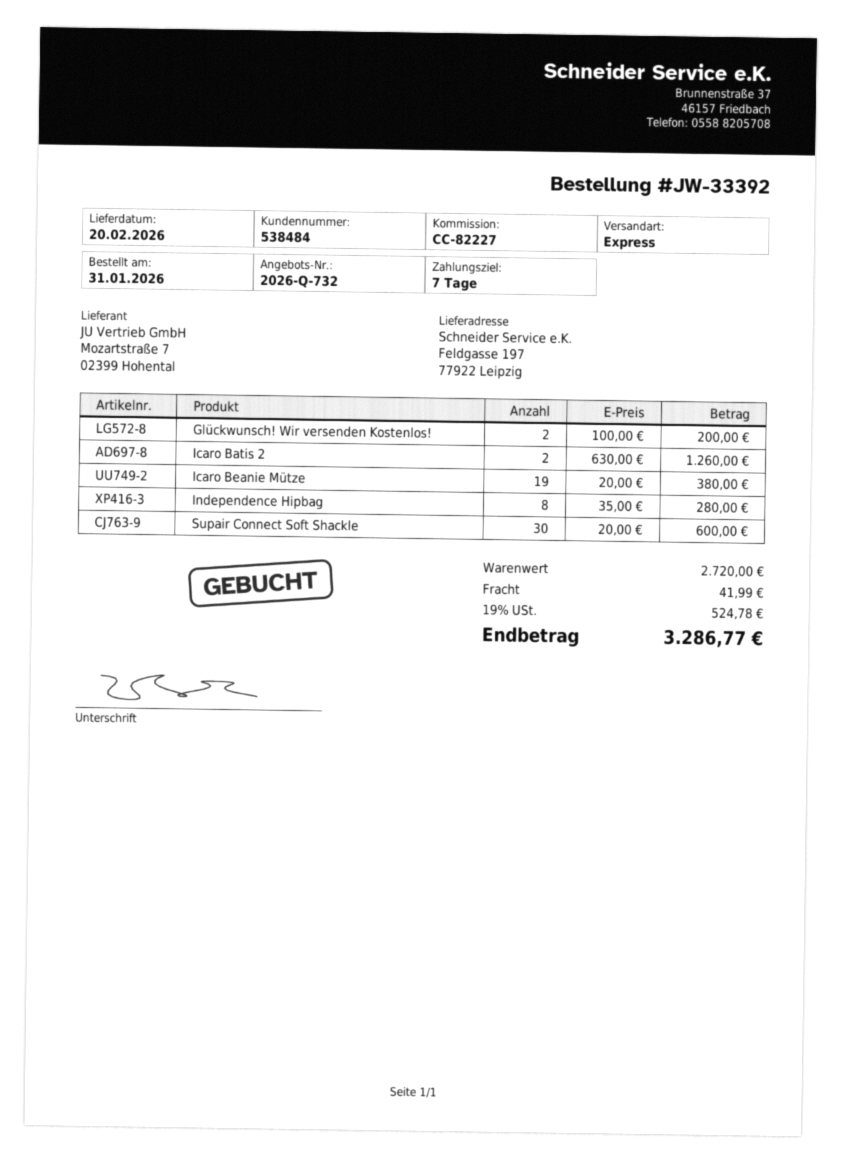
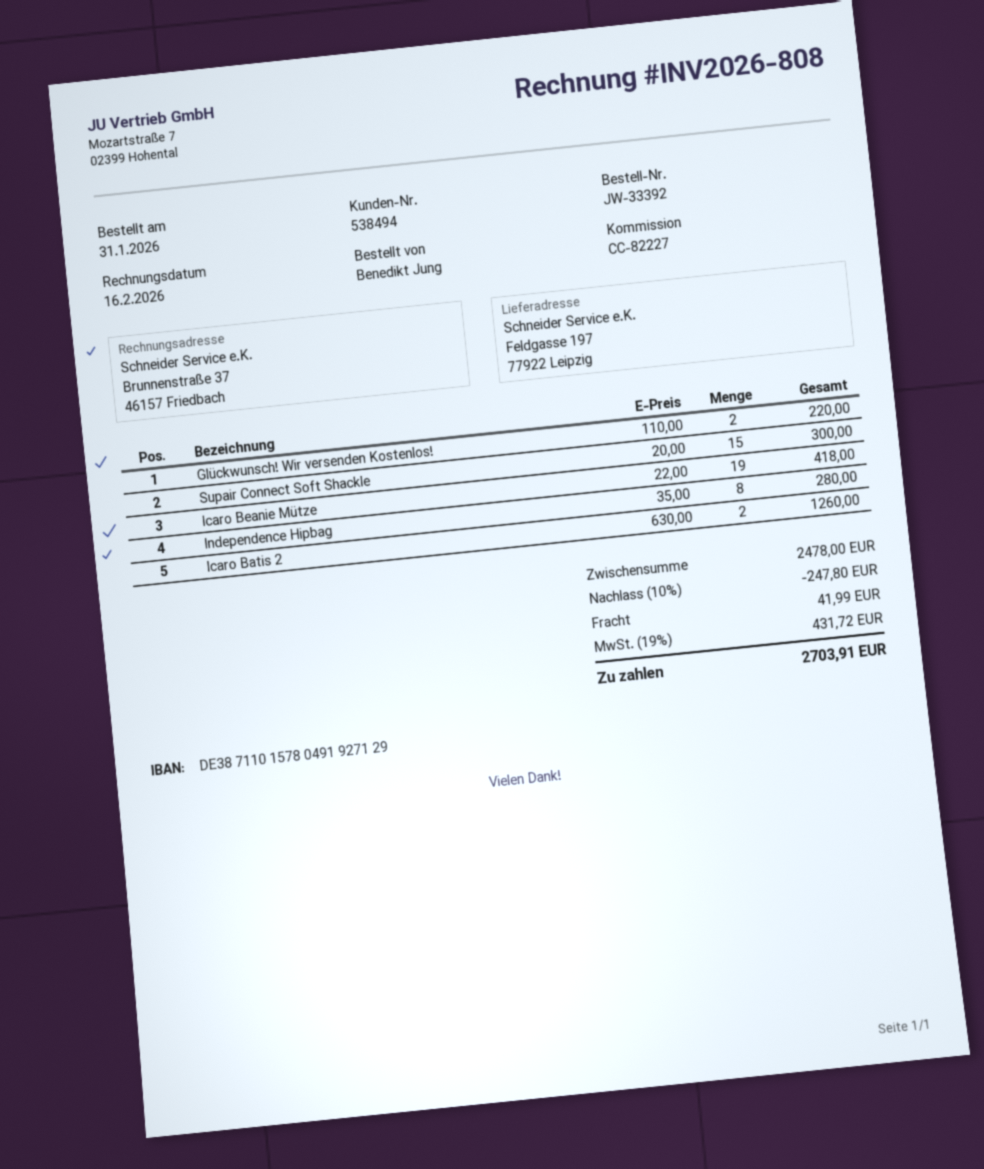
customer number: 538484 -> 538494
Glückwunsch! Wir versenden Kostenlos!: 2 x 100.00 = 200.00 -> 2 x 110.00 = 220.00
Icaro Beanie Mütze: 19 x 20.00 = 380.00 -> 19 x 22.00 = 418.00
Supair Connect Soft Shackle: 30 x 20.00 = 600.00 -> 15 x 20.00 = 300.00
subtotal: 2720.00 -> 2478.00
discount: none -> 10% = 247.80
tax: 19% = 524.78 -> 19% = 431.72
total: 3286.77 -> 2703.91

